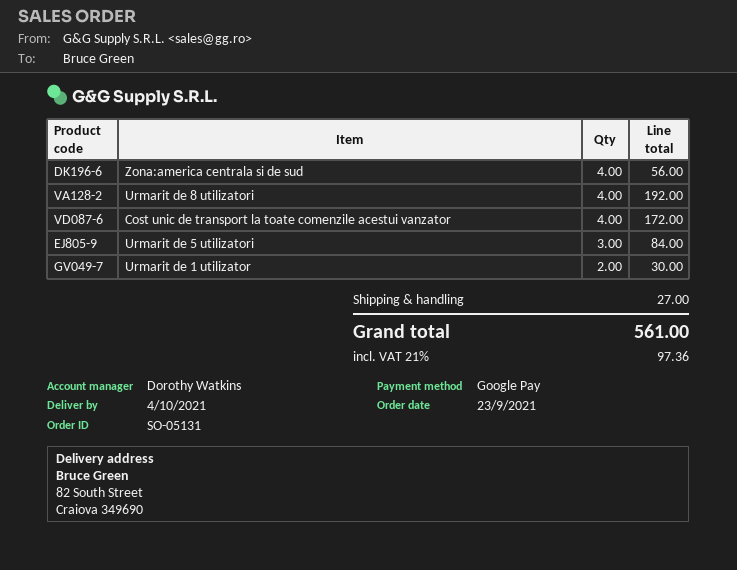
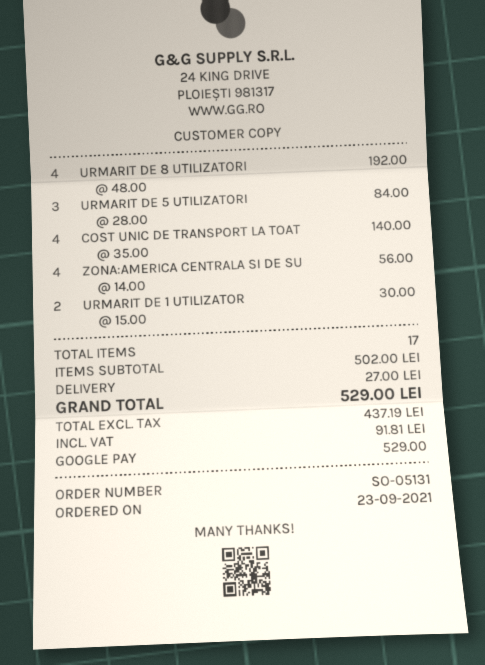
Cost unic de transport la toate comenzile acestui vanzator: 4 for 172.00 -> 4 for 140.00
tax: 97.36 -> 91.81
total: 561.00 -> 529.00

